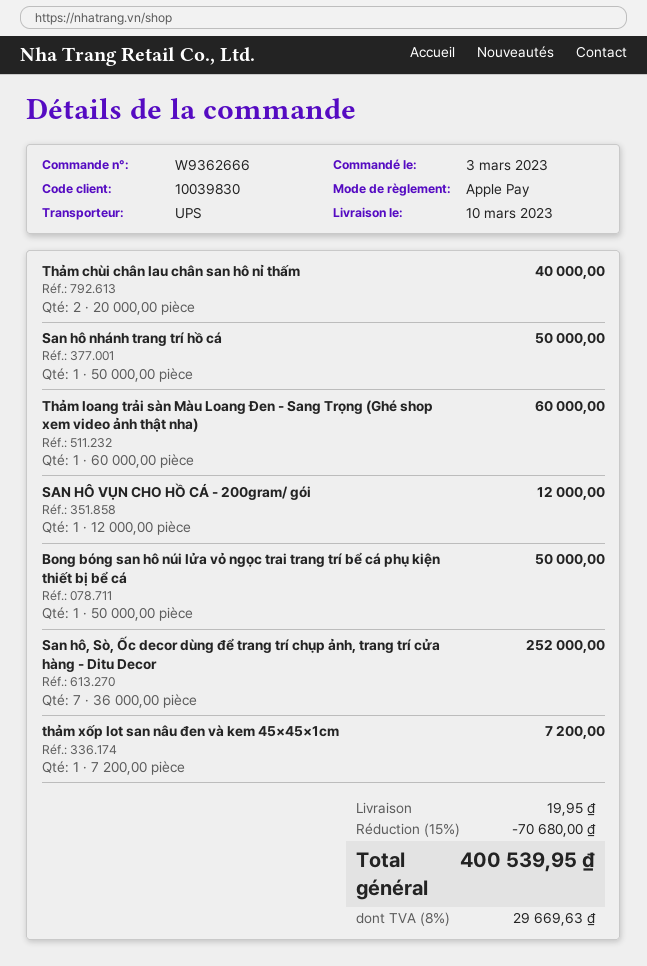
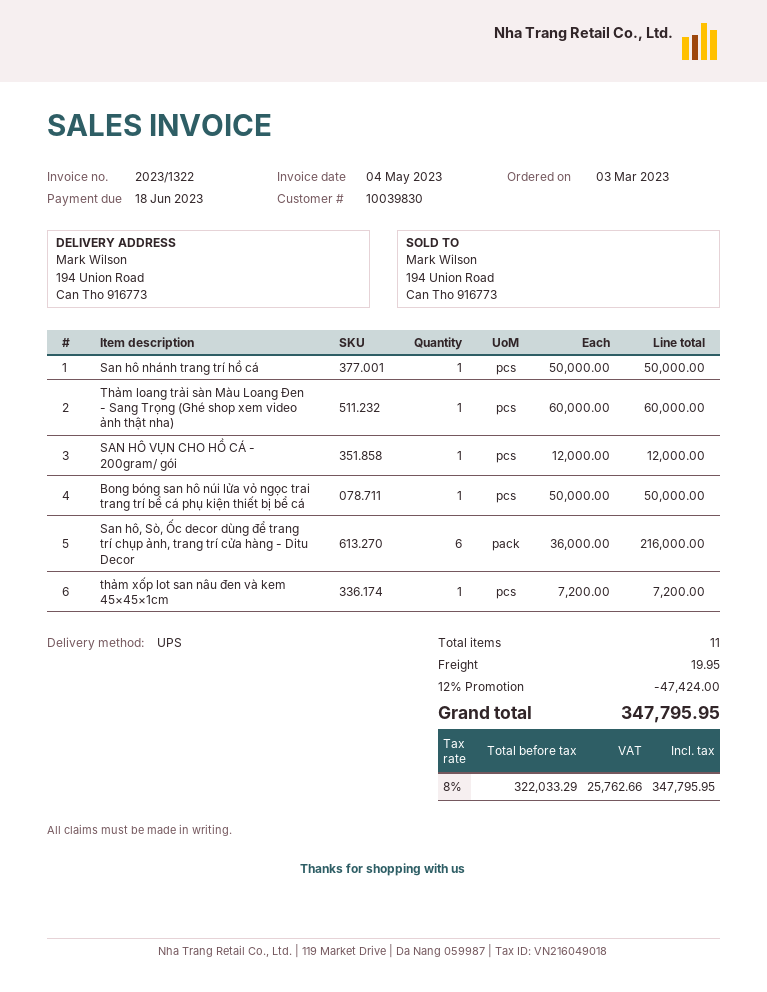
Thảm chùi chân lau chân san hô nỉ thấm: 2 x 20000.00 = 40000.00 -> none
San hô, Sò, Ốc decor dùng để trang trí chụp ảnh, trang trí cửa hàng - Ditu Decor: 7 x 36000.00 = 252000.00 -> 6 x 36000.00 = 216000.00
discount: 15% = 70680.00 -> 12% = 47424.00
tax: 8% = 29669.63 -> 8% = 25762.66
total: 400539.95 -> 347795.95

